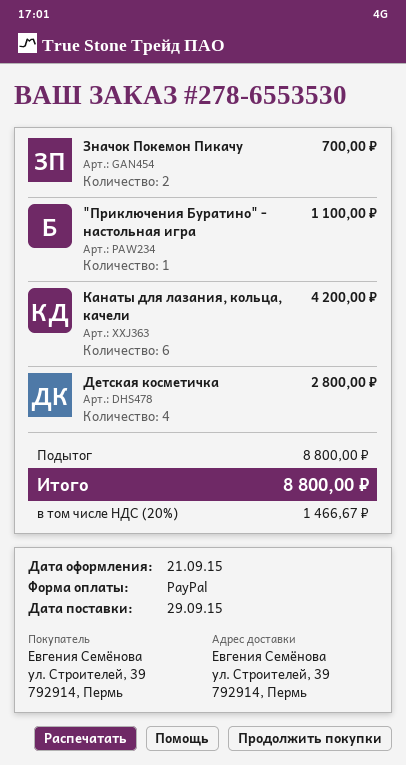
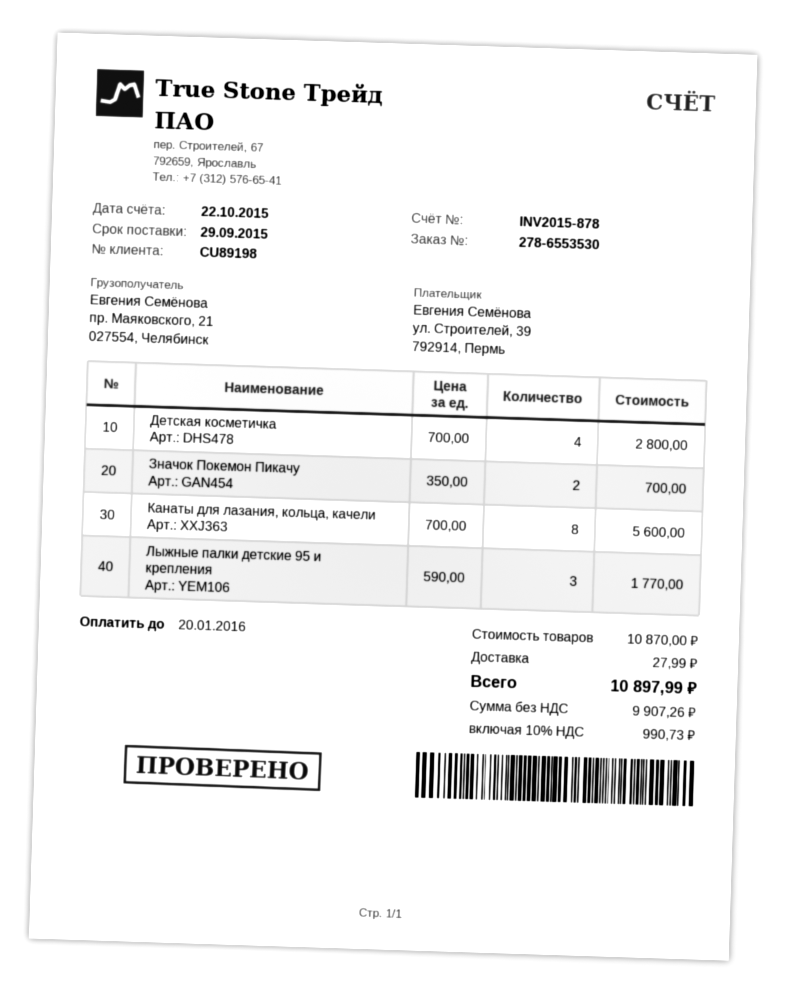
ship to: ул. Строителей, 39, 792914, Пермь -> пр. Маяковского, 21, 027554, Челябинск
"Приключения Буратино" - настольная игра: 1 for 1100.00 -> none
Канаты для лазания, кольца, качели: 6 for 4200.00 -> 8 for 5600.00
Лыжные палки детские 95 и крепления: none -> 3 for 1770.00
subtotal: 8800.00 -> 10870.00
shipping: none -> 27.99
tax: 20% = 1466.67 -> 10% = 990.73
total: 8800.00 -> 10897.99

